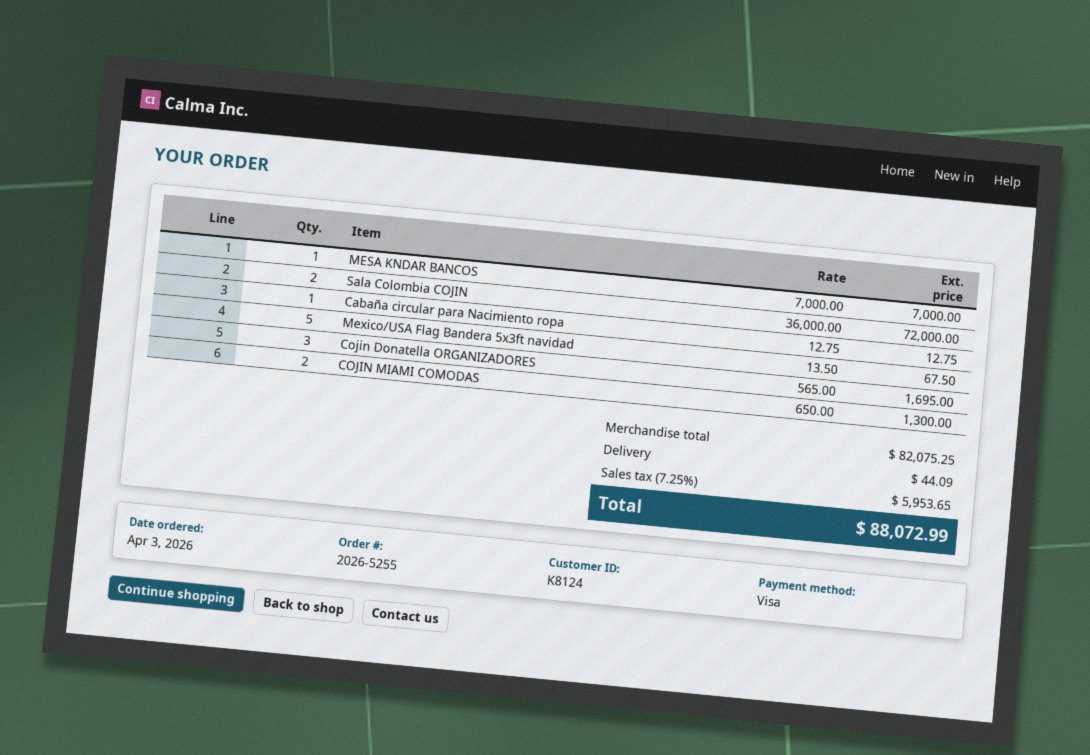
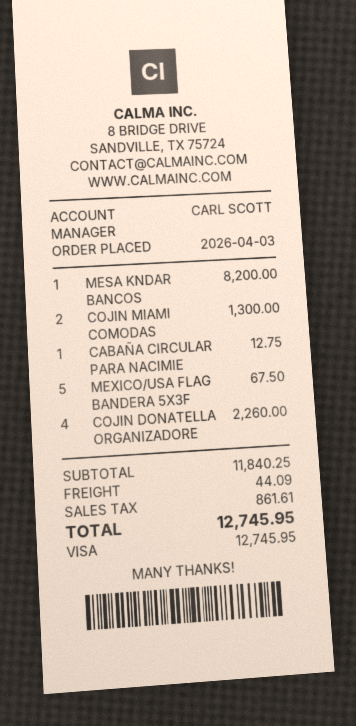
MESA KNDAR BANCOS: 1 for 7000.00 -> 1 for 8200.00
Sala Colombia COJIN: 2 for 72000.00 -> none
Cojin Donatella ORGANIZADORES: 3 for 1695.00 -> 4 for 2260.00
subtotal: 82075.25 -> 11840.25
tax: 5953.65 -> 861.61
total: 88072.99 -> 12745.95

